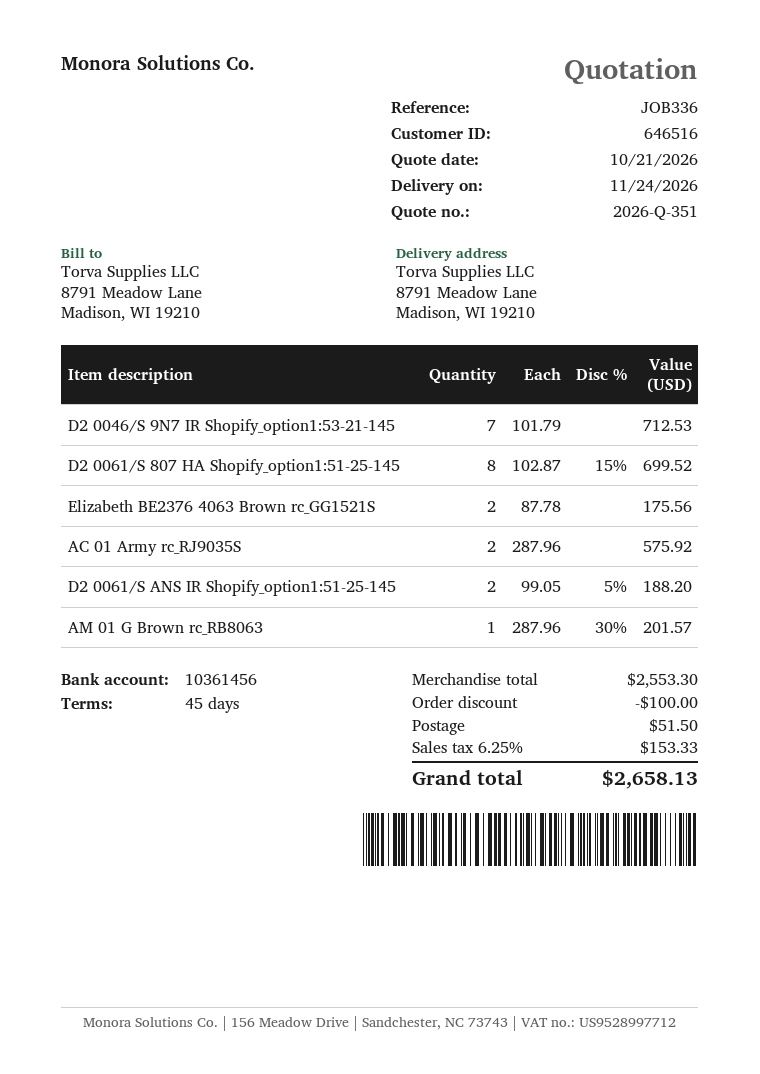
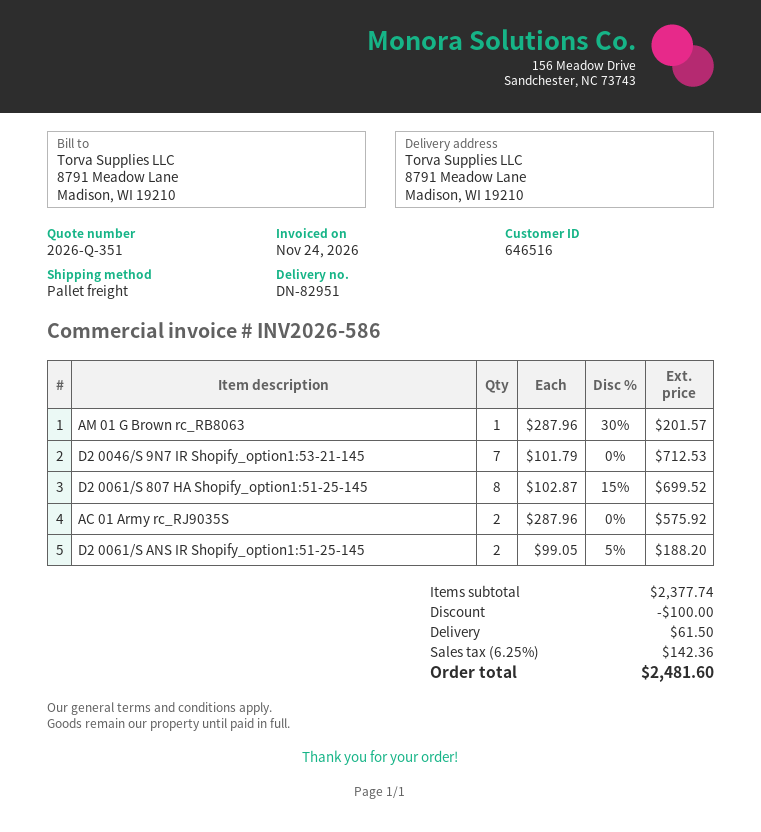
Elizabeth BE2376 4063 Brown rc_GG1521S: 2 x 87.78 = 175.56 -> none
subtotal: 2553.30 -> 2377.74
shipping: 51.50 -> 61.50
tax: 6.25% = 153.33 -> 6.25% = 142.36
total: 2658.13 -> 2481.60

